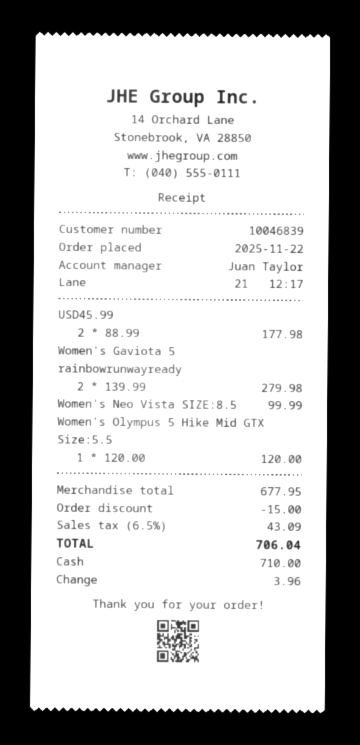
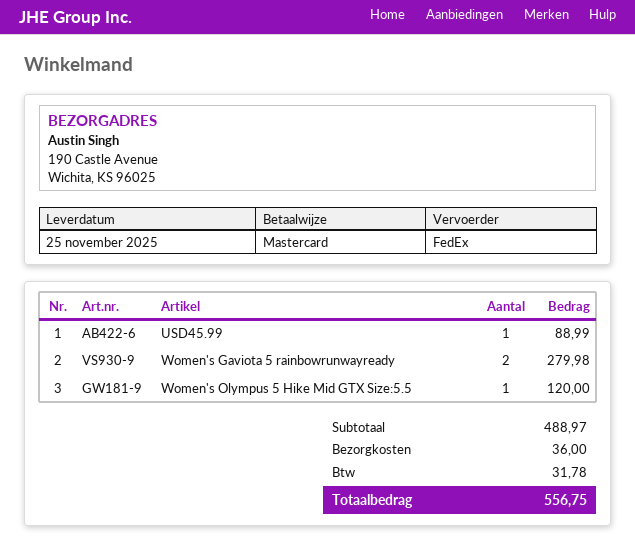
payment method: cash -> Mastercard
USD45.99: 2 for 177.98 -> 1 for 88.99
Women's Neo Vista SIZE:8.5: 1 for 99.99 -> none
subtotal: 677.95 -> 488.97
discount: 15.00 -> none
shipping: none -> 36.00
tax: 43.09 -> 31.78
total: 706.04 -> 556.75

